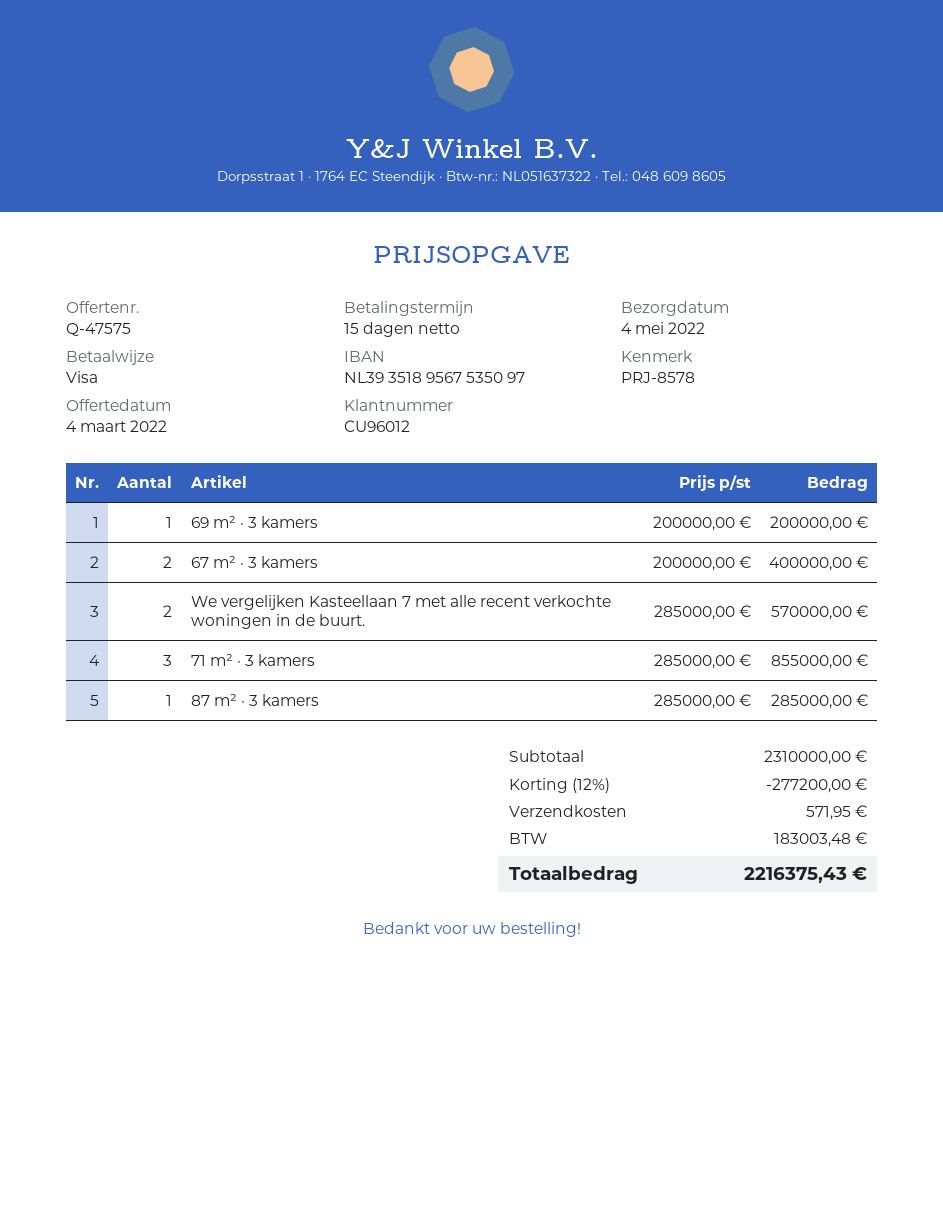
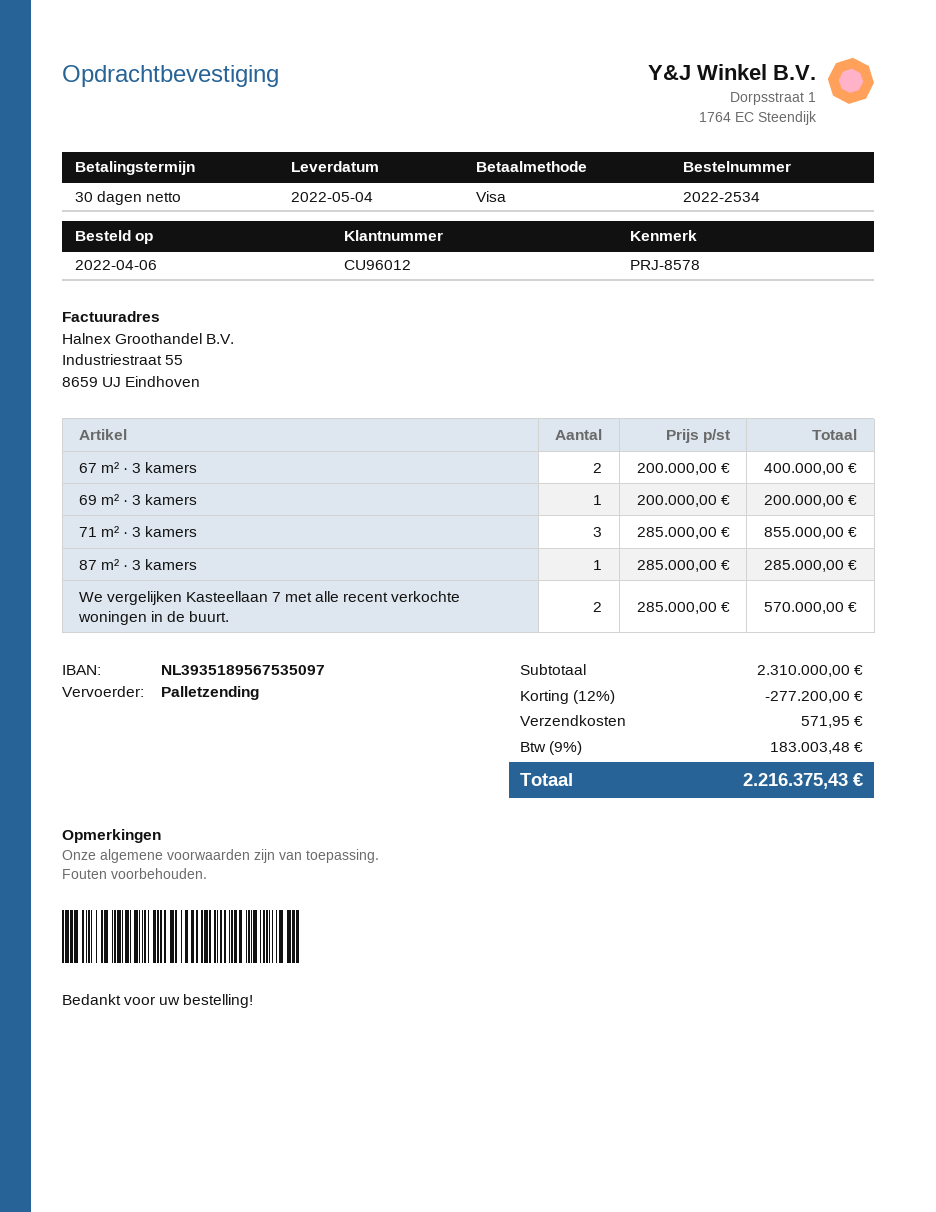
payment terms: 15 days -> 30 days

